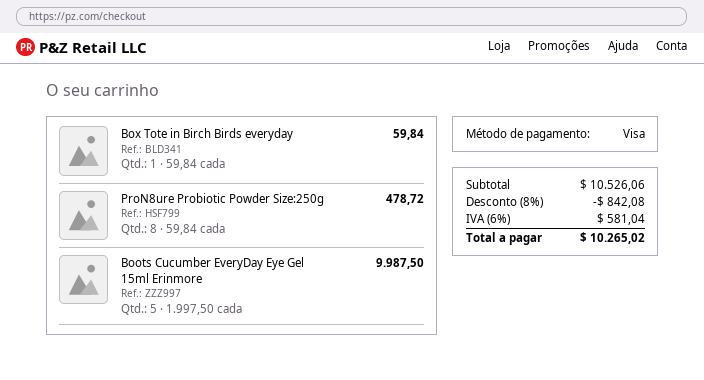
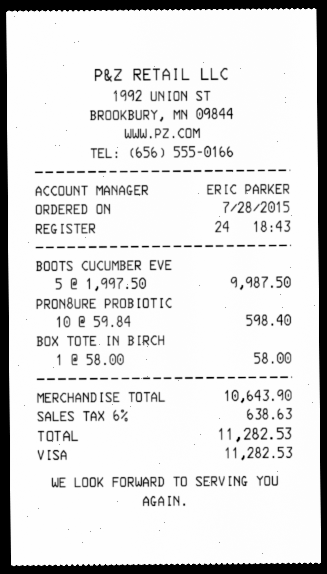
Box Tote in Birch Birds everyday: 1 x 59.84 = 59.84 -> 1 x 58.00 = 58.00
ProN8ure Probiotic Powder Size:250g: 8 x 59.84 = 478.72 -> 10 x 59.84 = 598.40
subtotal: 10526.06 -> 10643.90
discount: 8% = 842.08 -> none
tax: 6% = 581.04 -> 6% = 638.63
total: 10265.02 -> 11282.53

